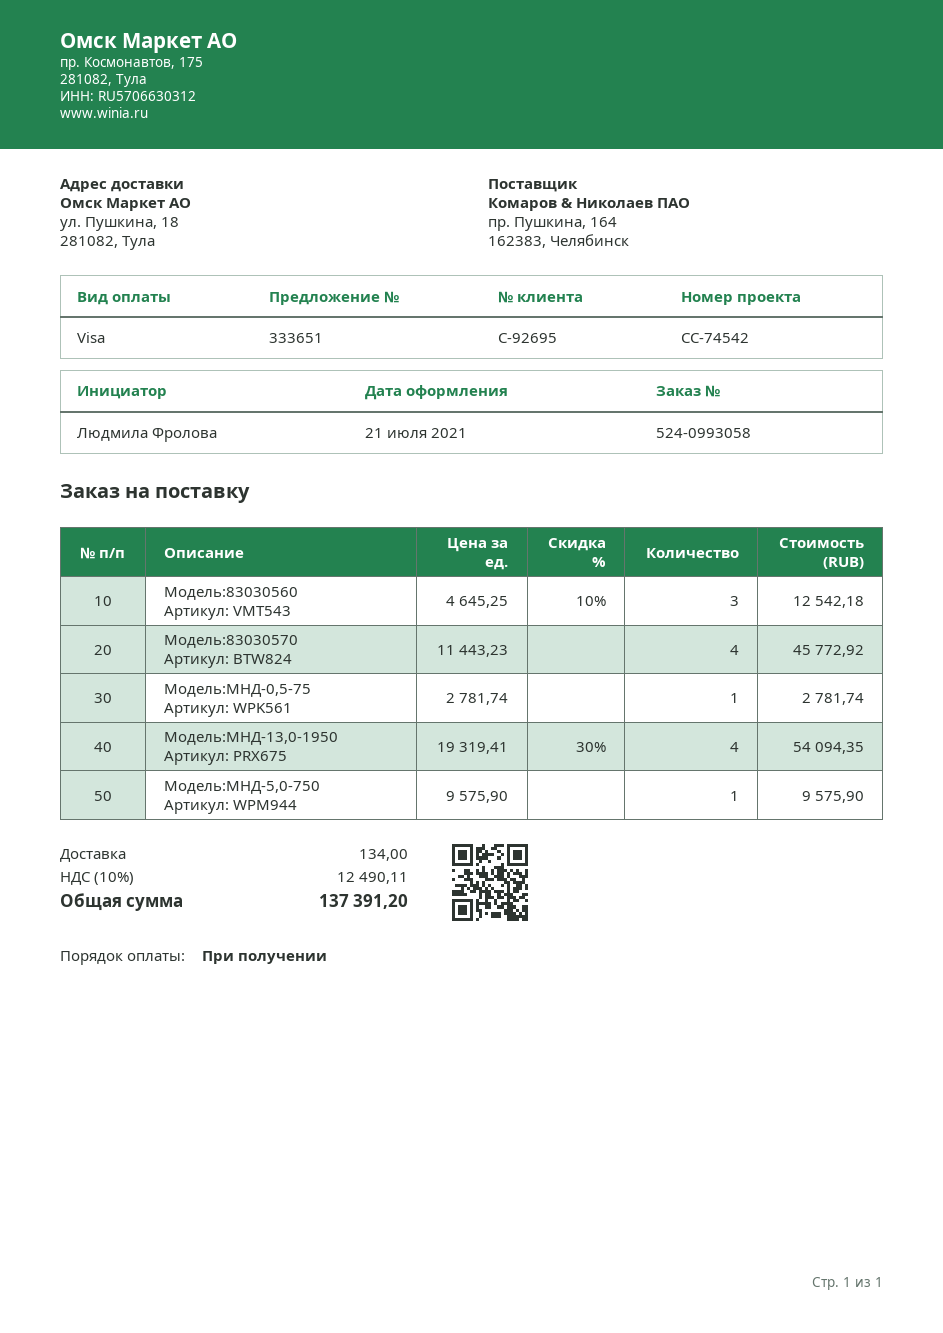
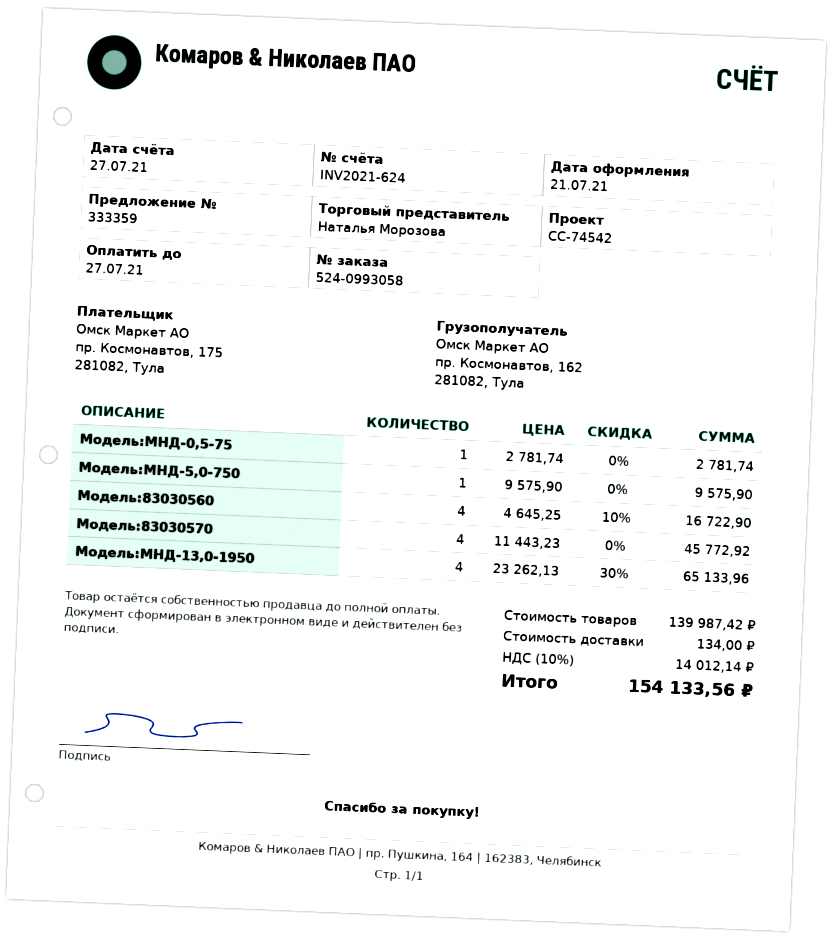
quote number: 333651 -> 333359
ship to: ул. Пушкина, 18, 281082, Тула -> пр. Космонавтов, 162, 281082, Тула
Модель:83030560: 3 x 4645.25 - 10% = 12542.18 -> 4 x 4645.25 - 10% = 16722.90
Модель:МНД-13,0-1950: 4 x 19319.41 - 30% = 54094.35 -> 4 x 23262.13 - 30% = 65133.96
tax: 10% = 12490.11 -> 10% = 14012.14
total: 137391.20 -> 154133.56

